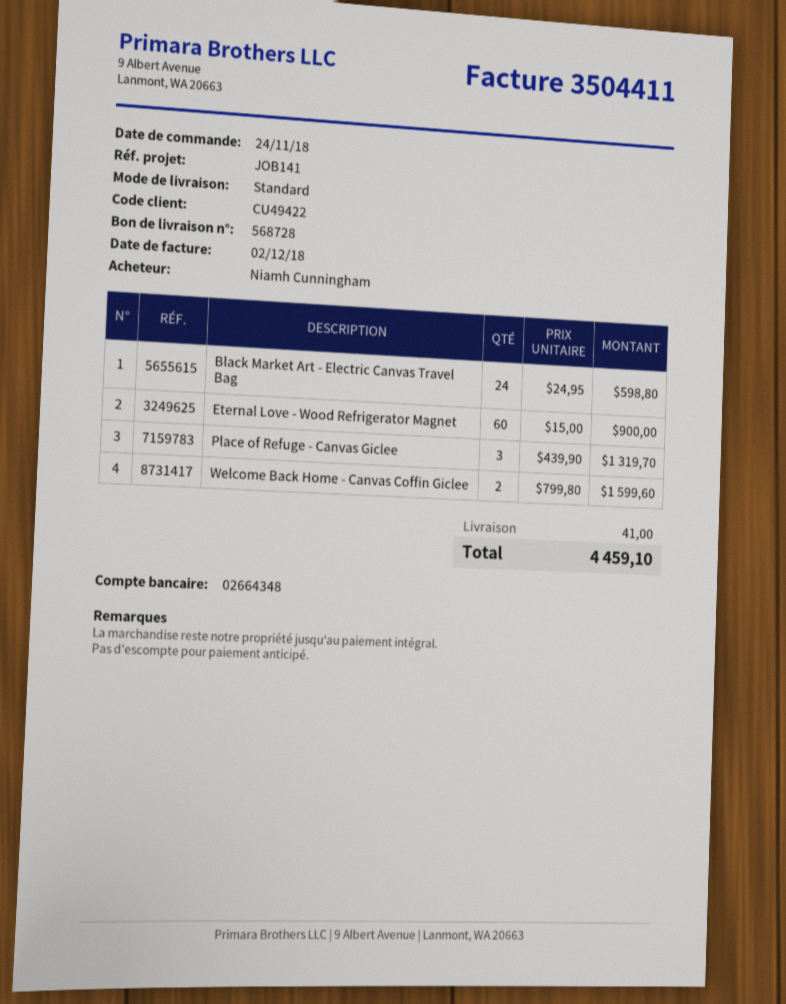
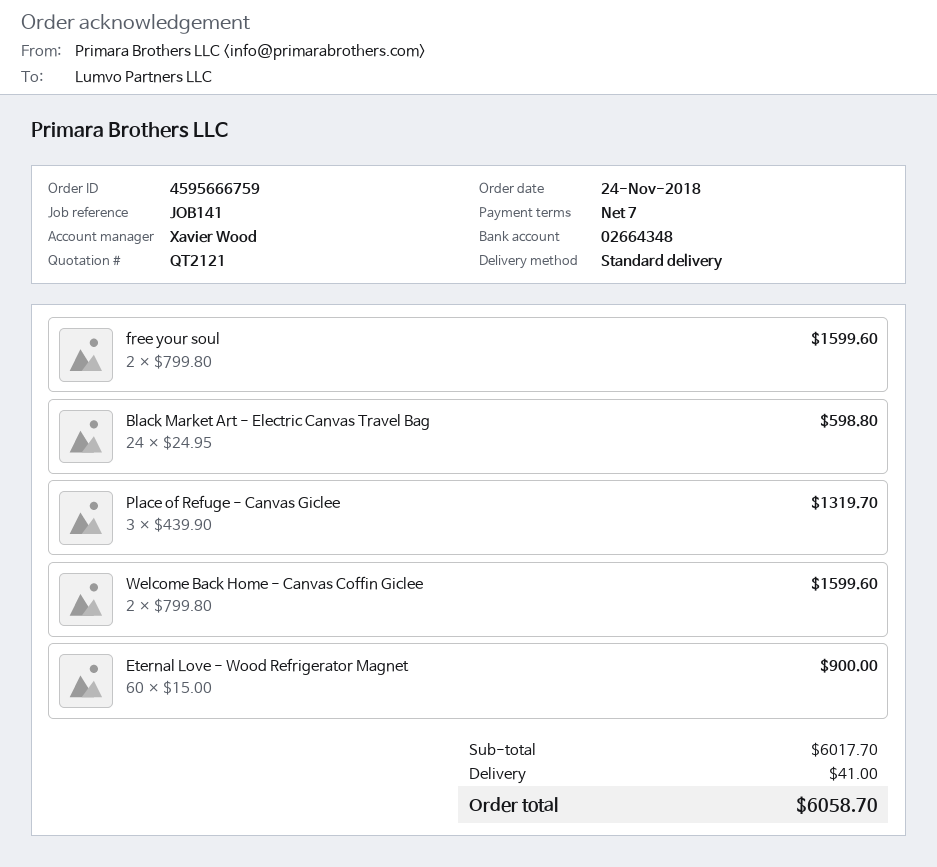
free your soul: none -> 2 x 799.80 = 1599.60
total: 4459.10 -> 6058.70

